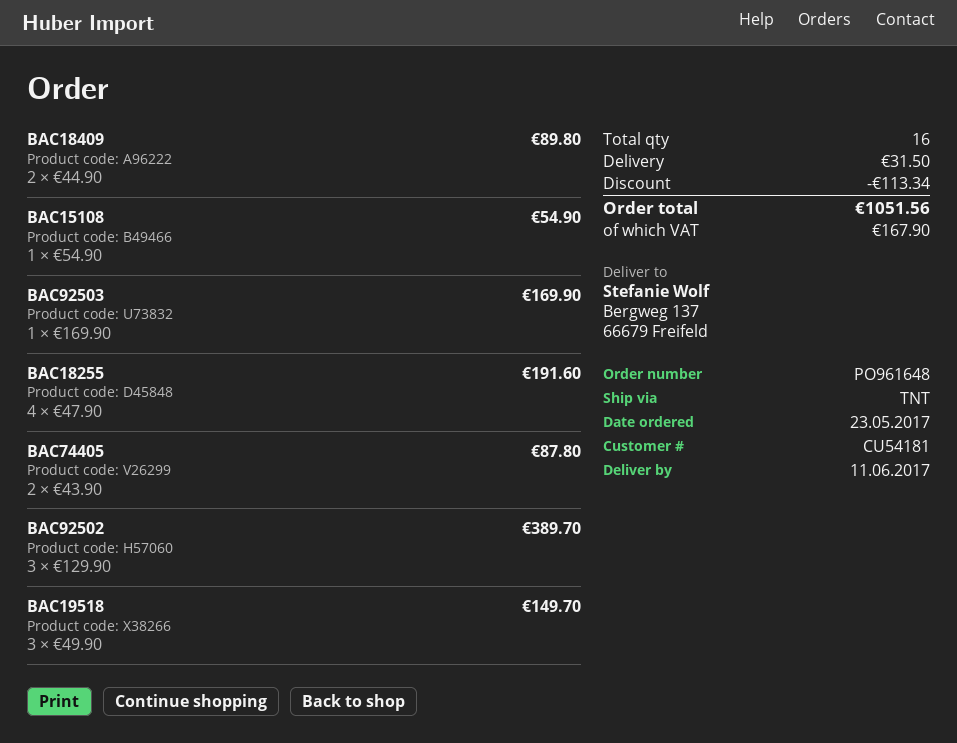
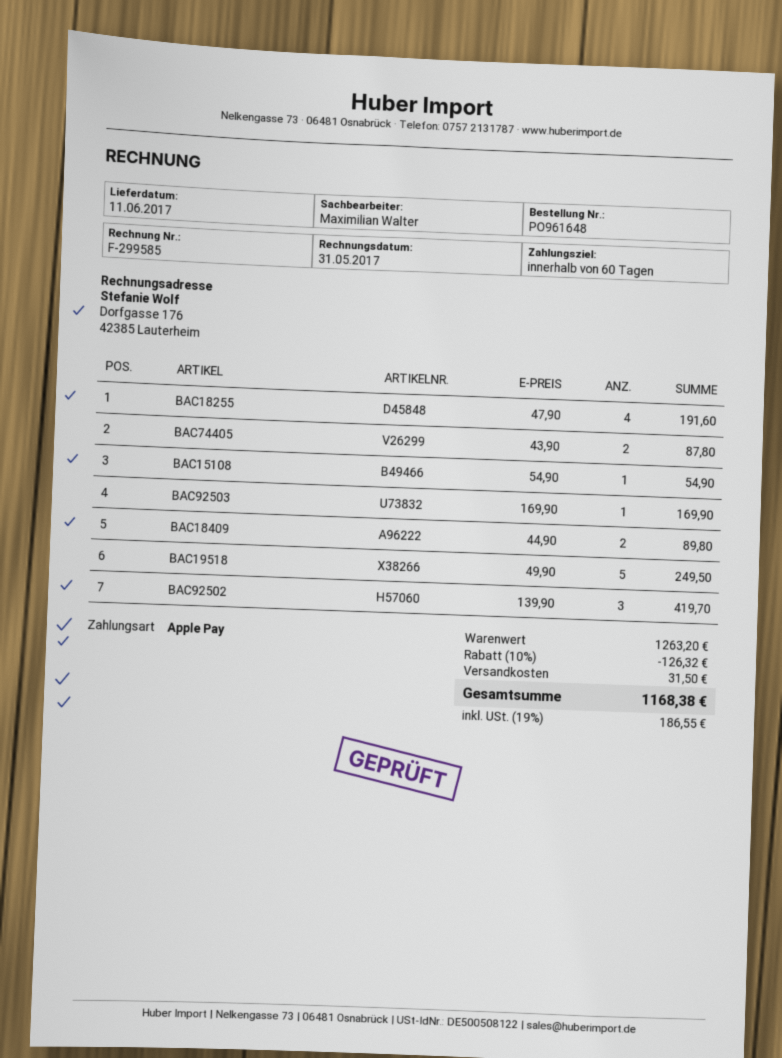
BAC92502: 3 x 129.90 = 389.70 -> 3 x 139.90 = 419.70
BAC19518: 3 x 49.90 = 149.70 -> 5 x 49.90 = 249.50
discount: 113.34 -> 126.32
tax: 167.90 -> 186.55
total: 1051.56 -> 1168.38

